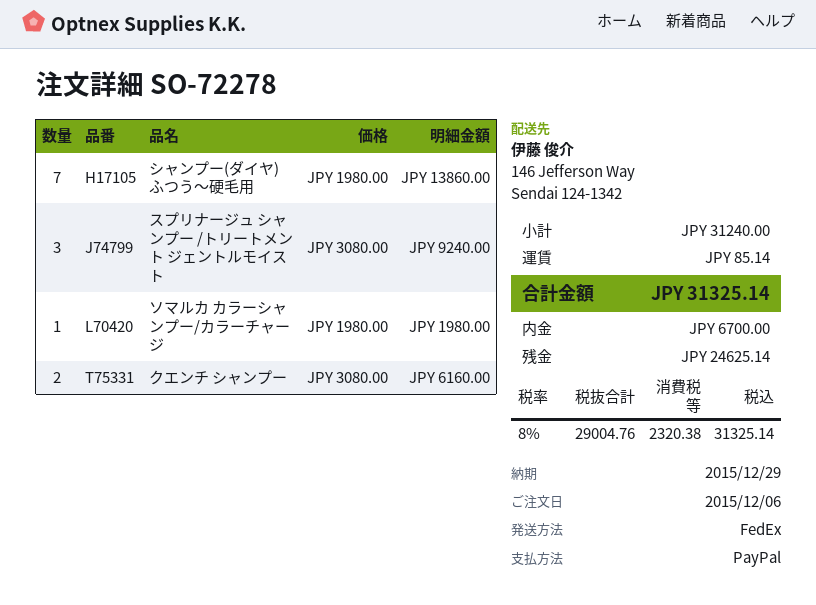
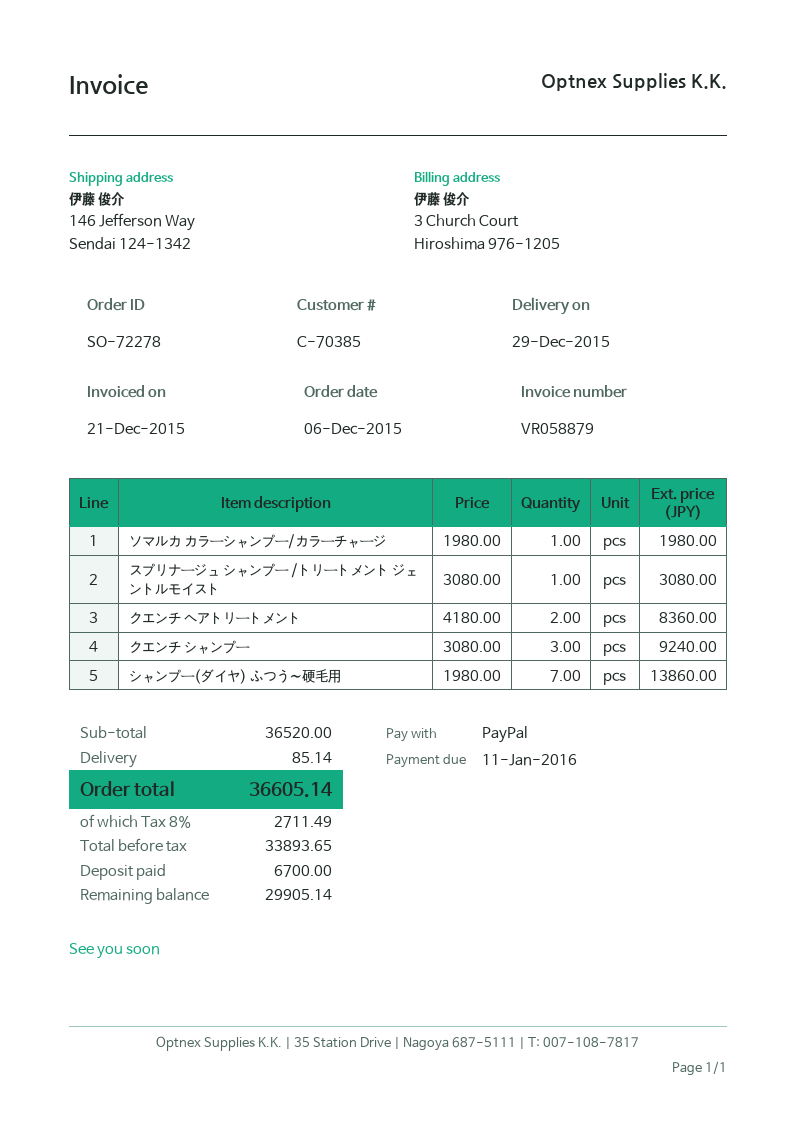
スプリナージュ シャンプー /トリートメント ジェントルモイスト: 3 x 3080.00 = 9240.00 -> 1 x 3080.00 = 3080.00
クエンチ シャンプー: 2 x 3080.00 = 6160.00 -> 3 x 3080.00 = 9240.00
クエンチ ヘアトリートメント: none -> 2 x 4180.00 = 8360.00
subtotal: 31240.00 -> 36520.00
net: 29004.76 -> 33893.65
tax: 8% = 2320.38 -> 8% = 2711.49
total: 31325.14 -> 36605.14
balance: 24625.14 -> 29905.14

